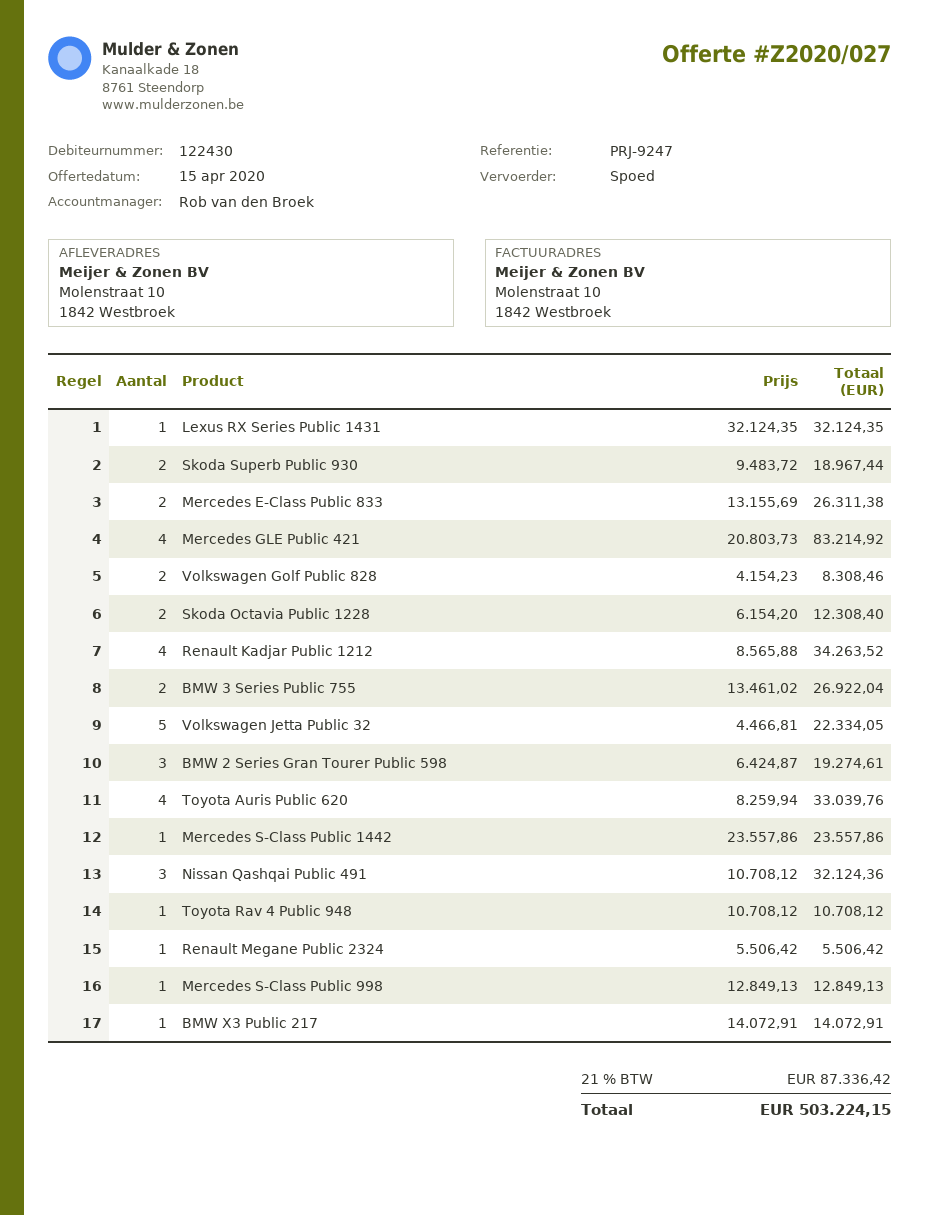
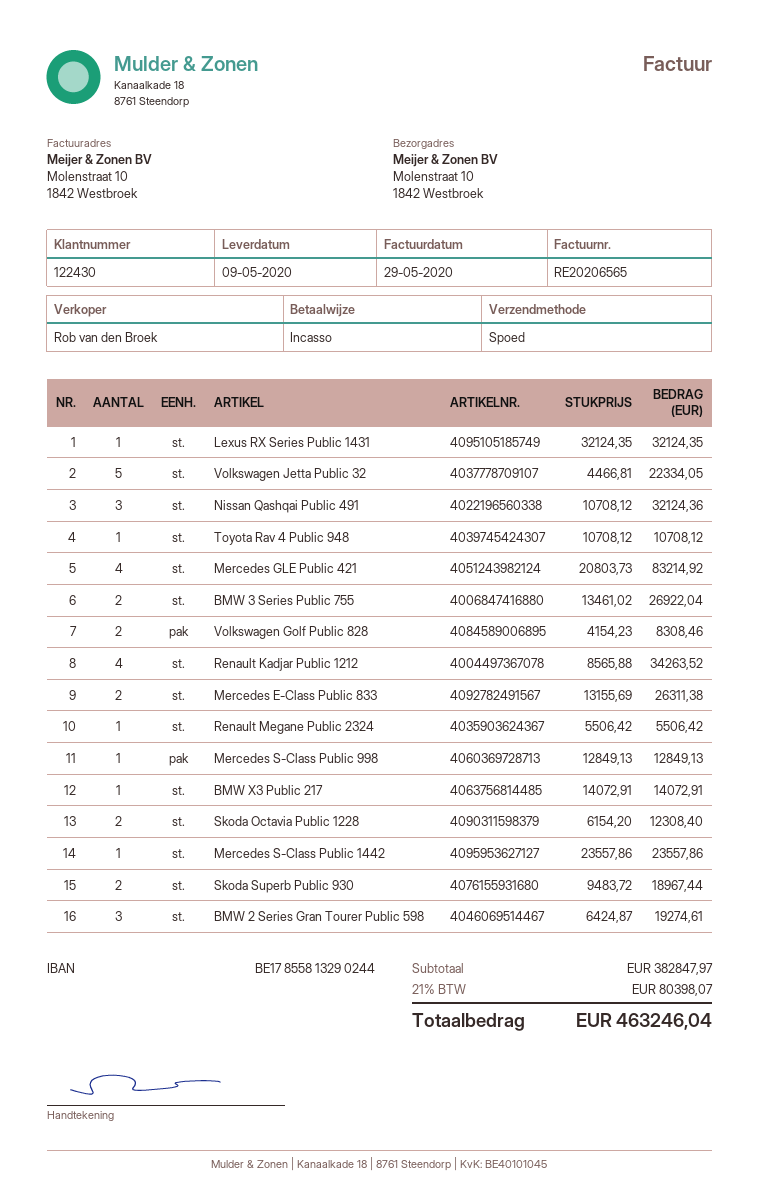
Toyota Auris Public 620: 4 x 8259.94 = 33039.76 -> none
tax: 21% = 87336.42 -> 21% = 80398.07
total: 503224.15 -> 463246.04

